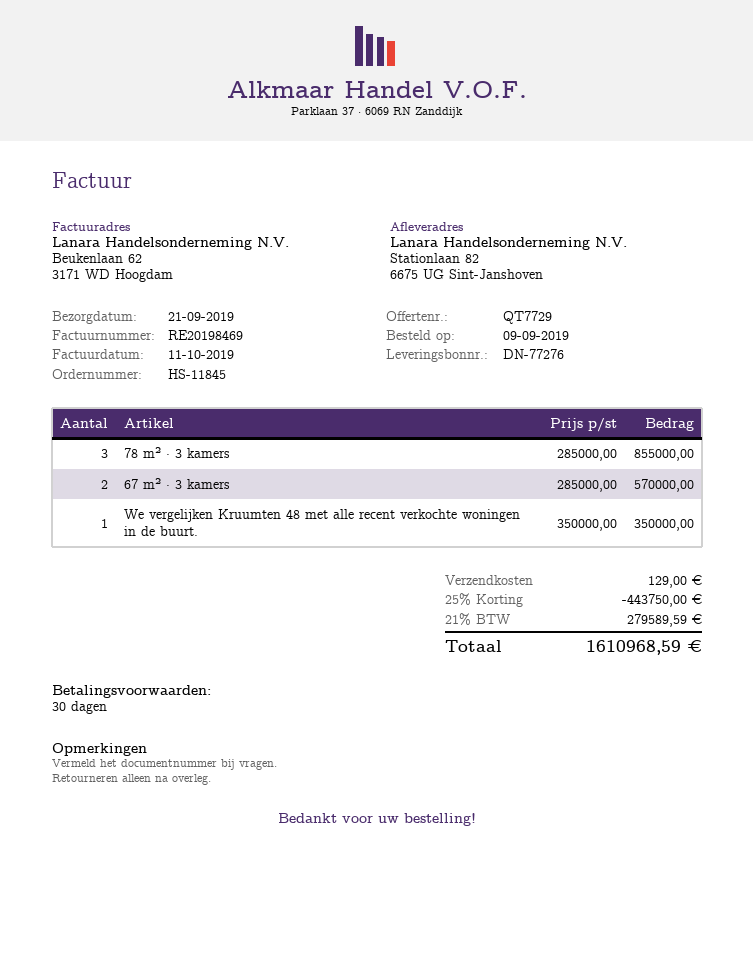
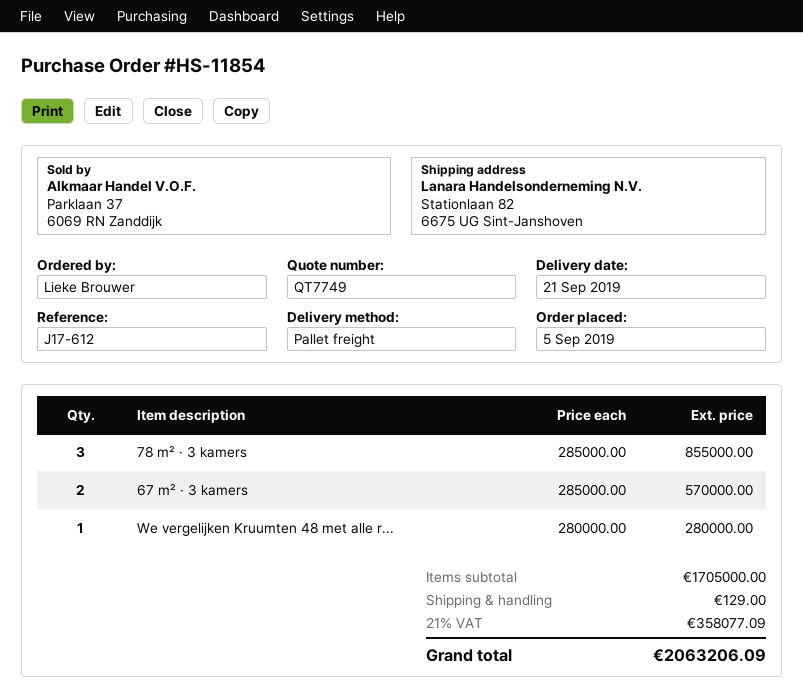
quote number: QT7729 -> QT7749
order number: HS-11845 -> HS-11854
order date: 2019-09-09 -> 2019-09-05
We vergelijken Kruumten 48 met alle recent verkochte woningen in de buurt.: 1 x 350000.00 = 350000.00 -> 1 x 280000.00 = 280000.00
discount: 25% = 443750.00 -> none
tax: 21% = 279589.59 -> 21% = 358077.09
total: 1610968.59 -> 2063206.09

